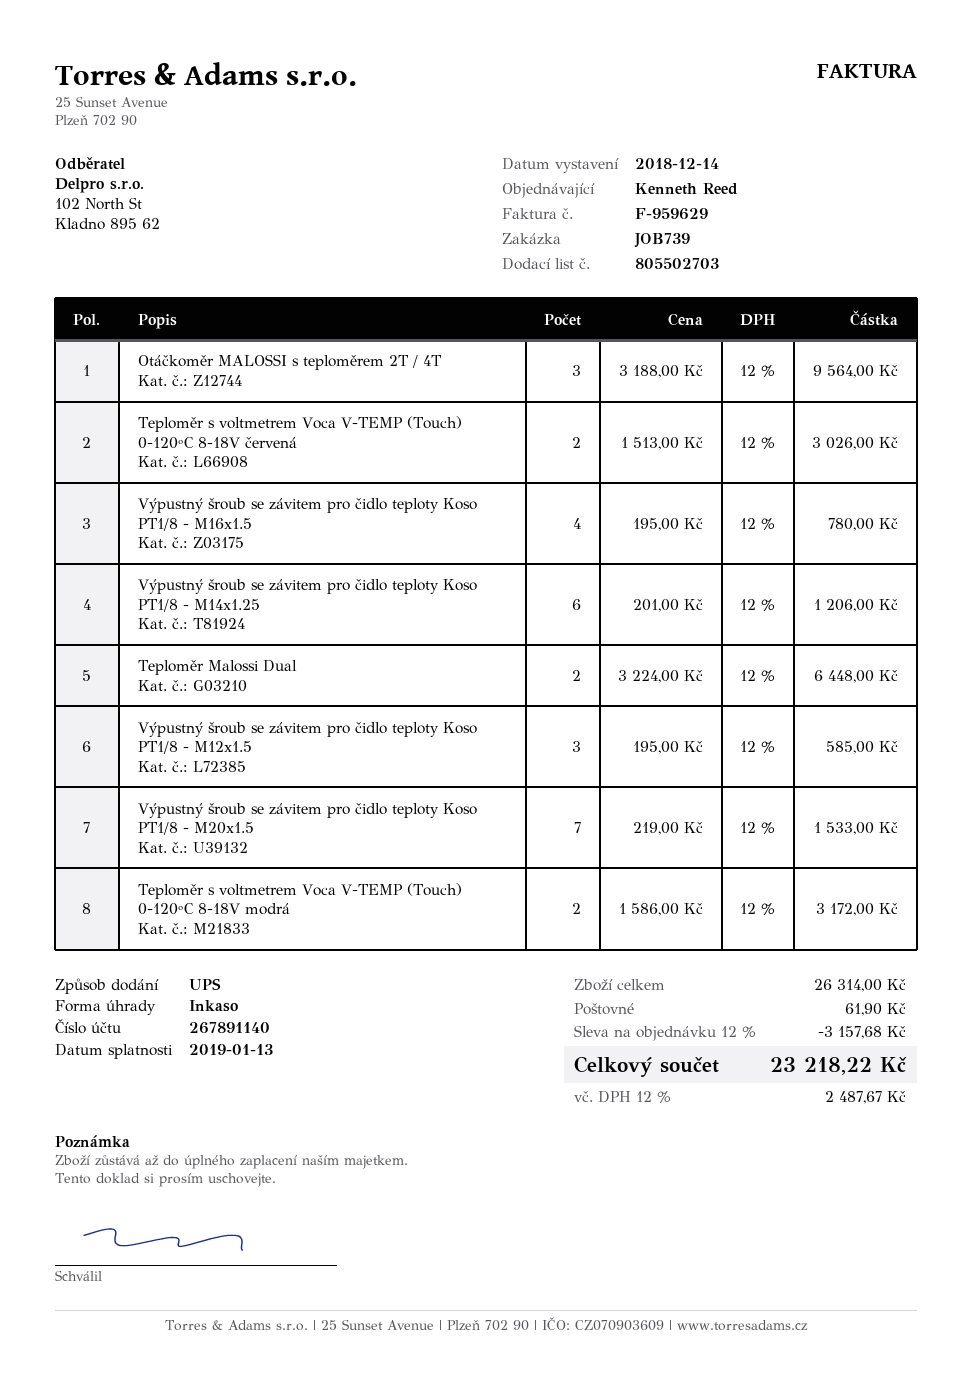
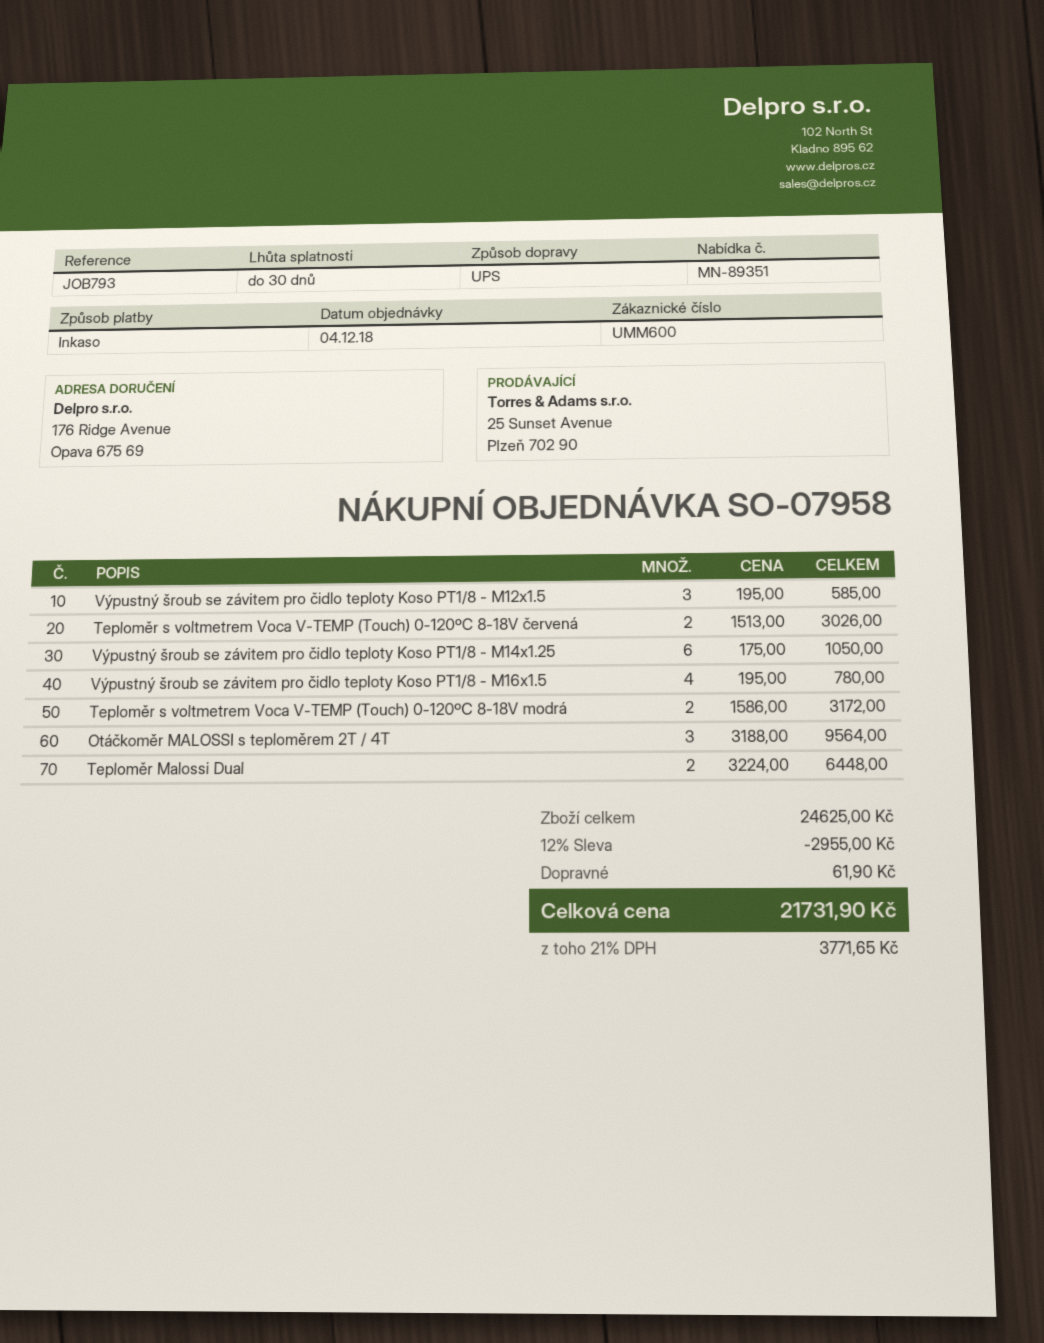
reference: JOB739 -> JOB793
Výpustný šroub se závitem pro čidlo teploty Koso PT1/8 - M14x1.25: 6 x 201.00 = 1206.00 -> 6 x 175.00 = 1050.00
Výpustný šroub se závitem pro čidlo teploty Koso PT1/8 - M20x1.5: 7 x 219.00 = 1533.00 -> none
subtotal: 26314.00 -> 24625.00
discount: 12% = 3157.68 -> 12% = 2955.00
tax: 12% = 2487.67 -> 21% = 3771.65
total: 23218.22 -> 21731.90

